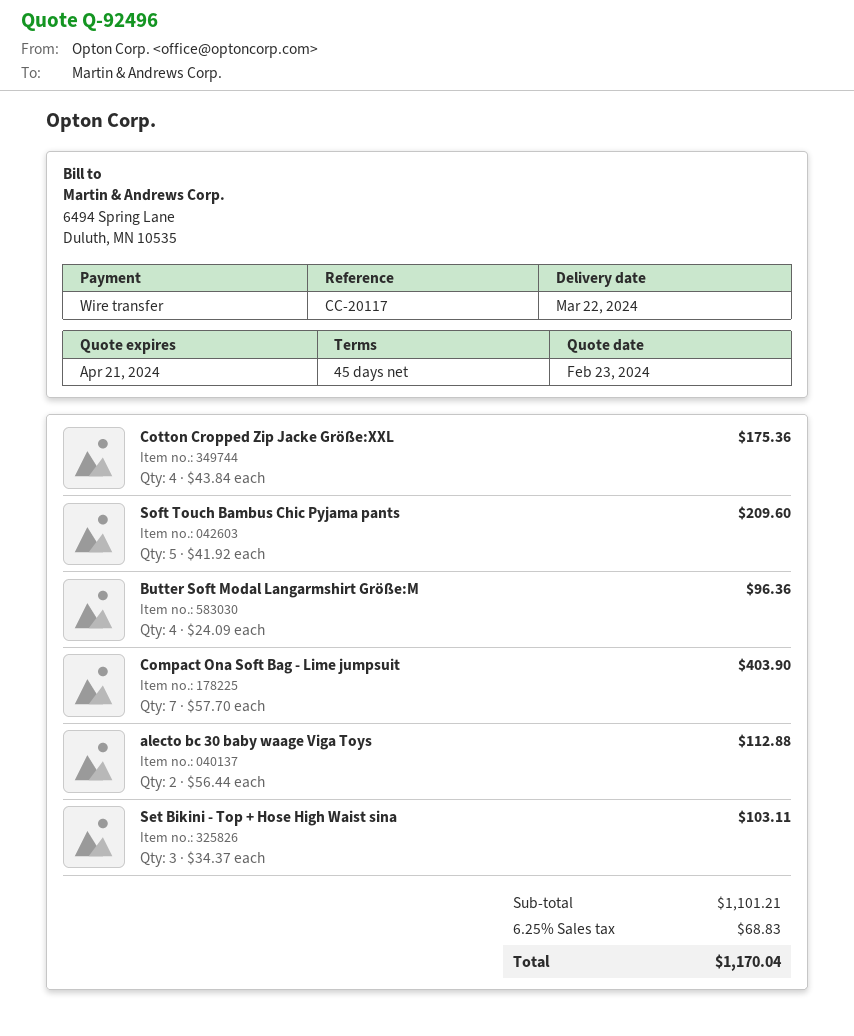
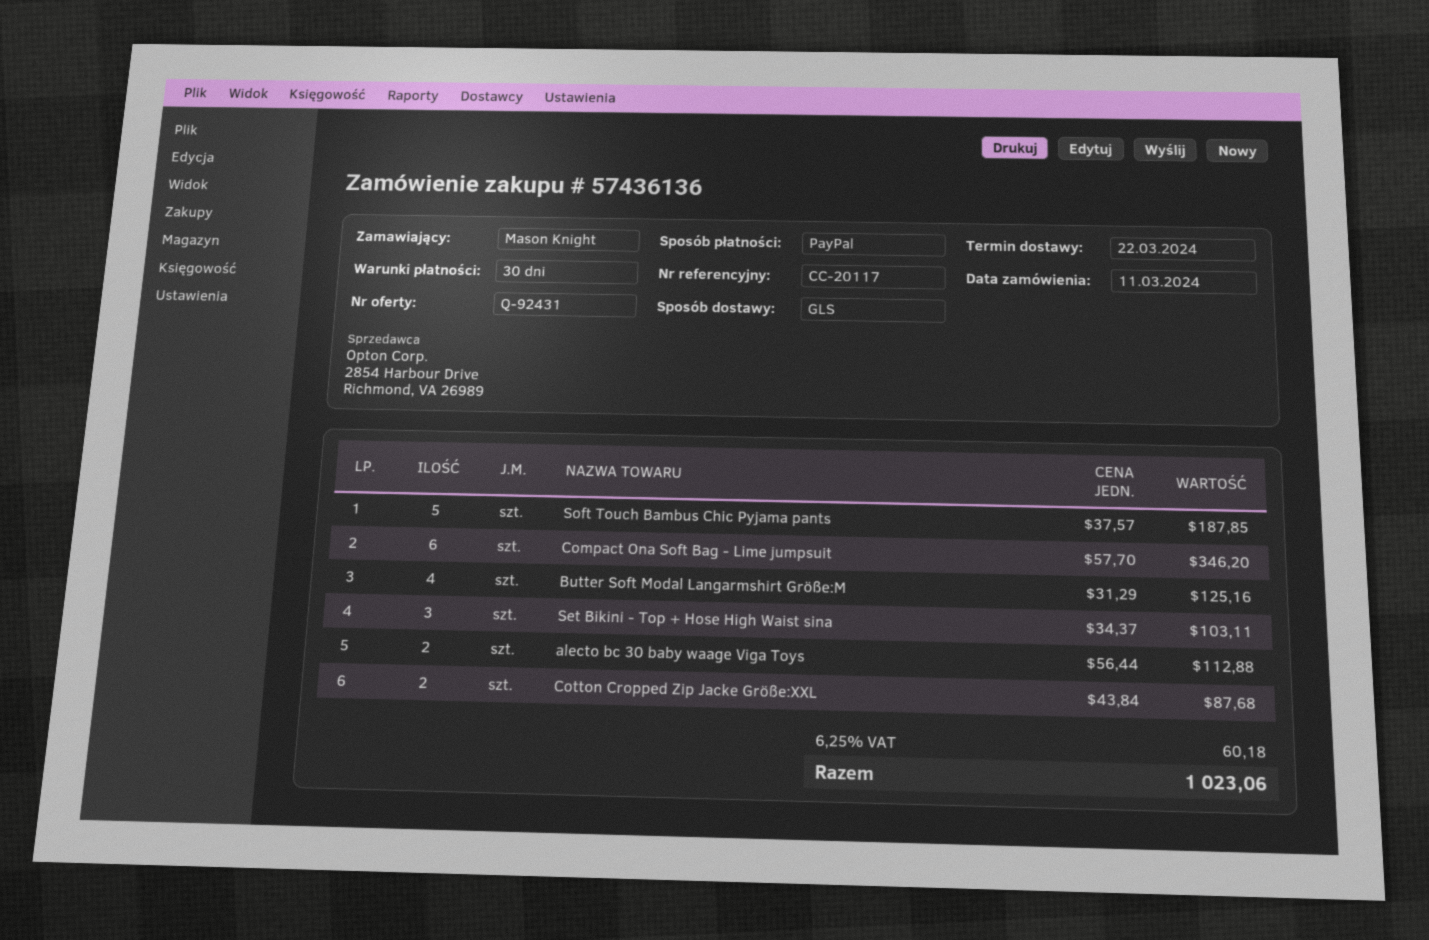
quote number: Q-92496 -> Q-92431
payment terms: 45 days -> 30 days
payment method: bank transfer -> PayPal
Cotton Cropped Zip Jacke Größe:XXL: 4 x 43.84 = 175.36 -> 2 x 43.84 = 87.68
Soft Touch Bambus Chic Pyjama pants: 5 x 41.92 = 209.60 -> 5 x 37.57 = 187.85
Butter Soft Modal Langarmshirt Größe:M: 4 x 24.09 = 96.36 -> 4 x 31.29 = 125.16
Compact Ona Soft Bag - Lime jumpsuit: 7 x 57.70 = 403.90 -> 6 x 57.70 = 346.20
tax: 6.25% = 68.83 -> 6.25% = 60.18
total: 1170.04 -> 1023.06

